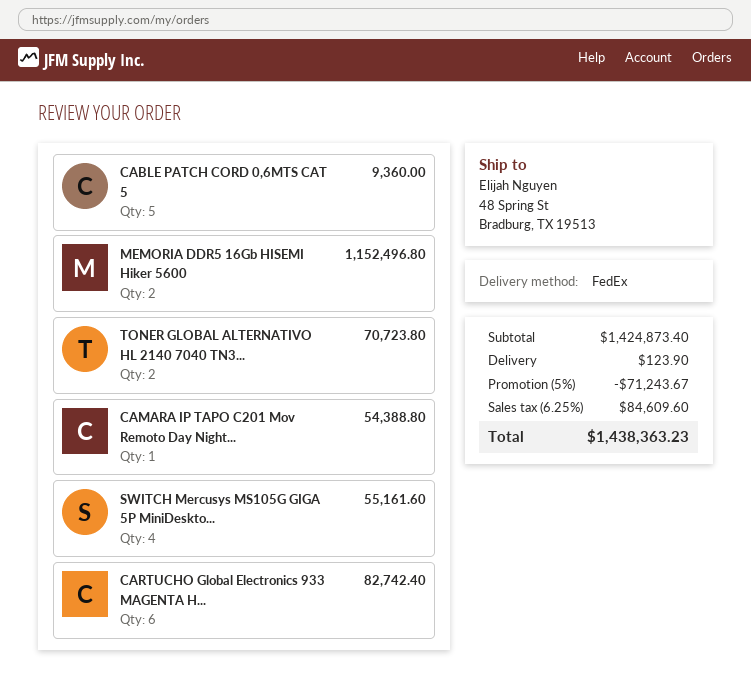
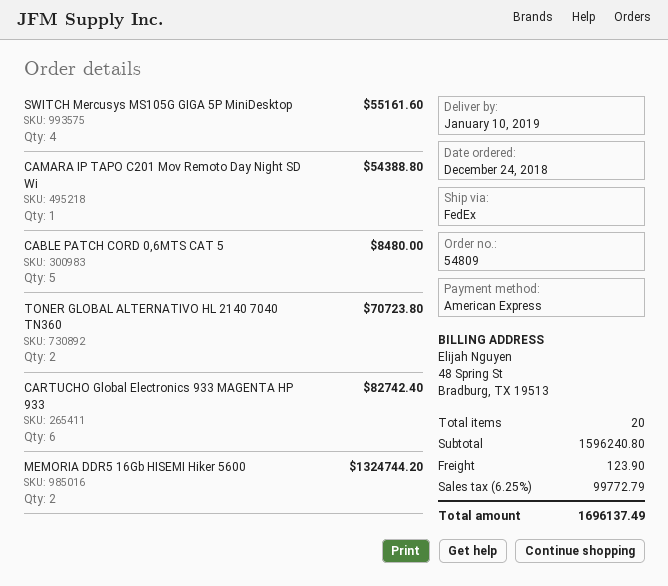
CABLE PATCH CORD 0,6MTS CAT 5: 5 for 9360.00 -> 5 for 8480.00
MEMORIA DDR5 16Gb HISEMI Hiker 5600: 2 for 1152496.80 -> 2 for 1324744.20
subtotal: 1424873.40 -> 1596240.80
discount: 5% = 71243.67 -> none
tax: 6.25% = 84609.60 -> 6.25% = 99772.79
total: 1438363.23 -> 1696137.49

